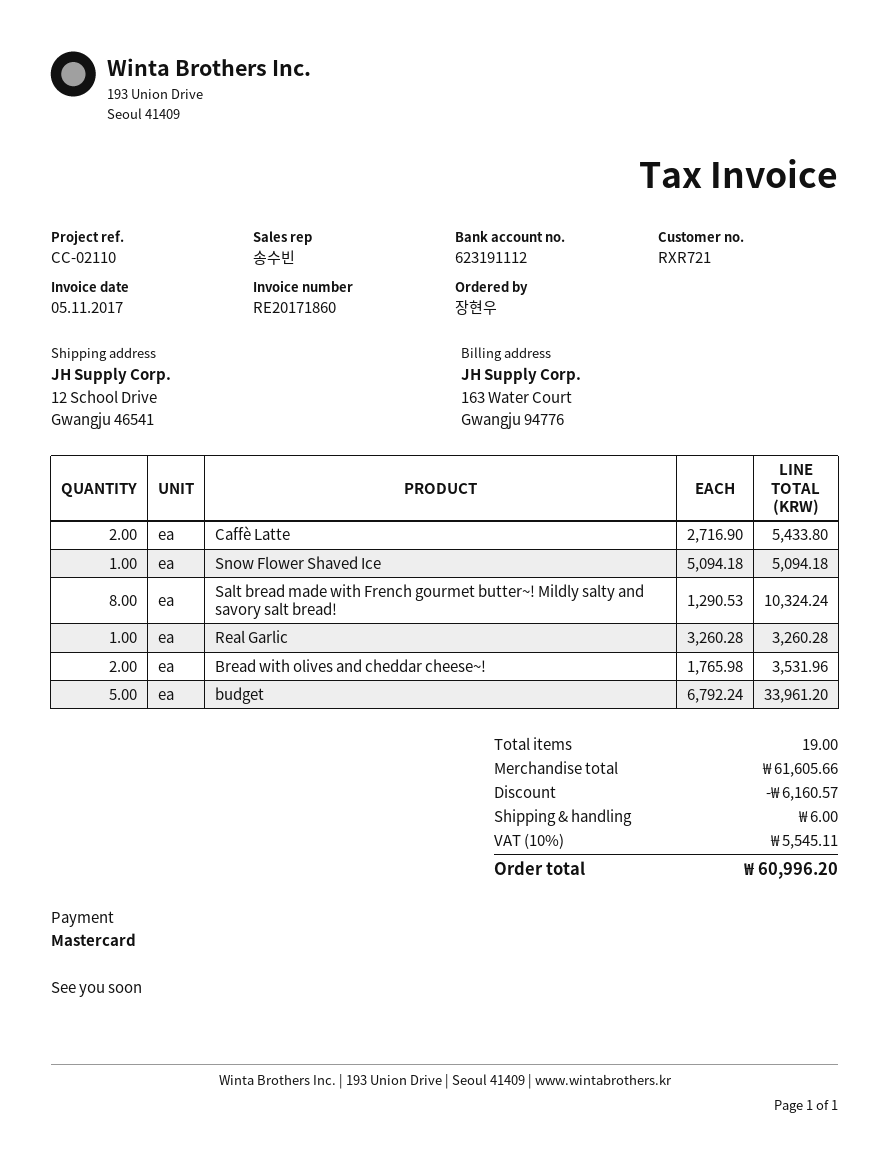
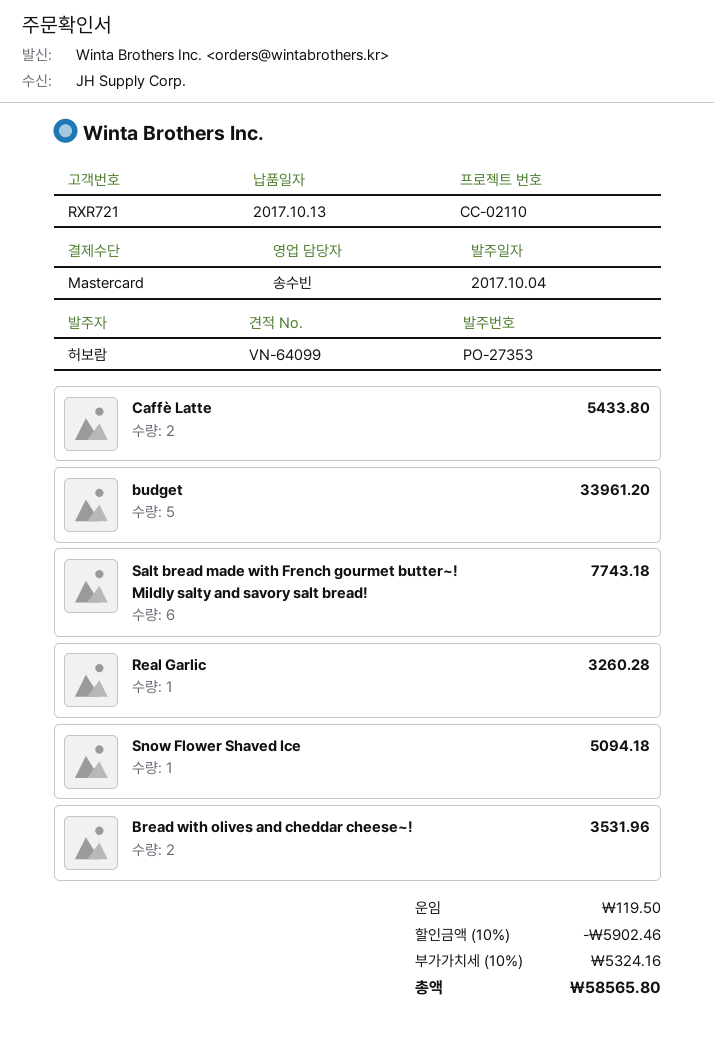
ordered by: 장현우 -> 허보람
Salt bread made with French gourmet butter~! Mildly salty and savory salt bread!: 8 for 10324.24 -> 6 for 7743.18
discount: 6160.57 -> 5902.46
shipping: 6.00 -> 119.50
tax: 10% = 5545.11 -> 10% = 5324.16
total: 60996.20 -> 58565.80

